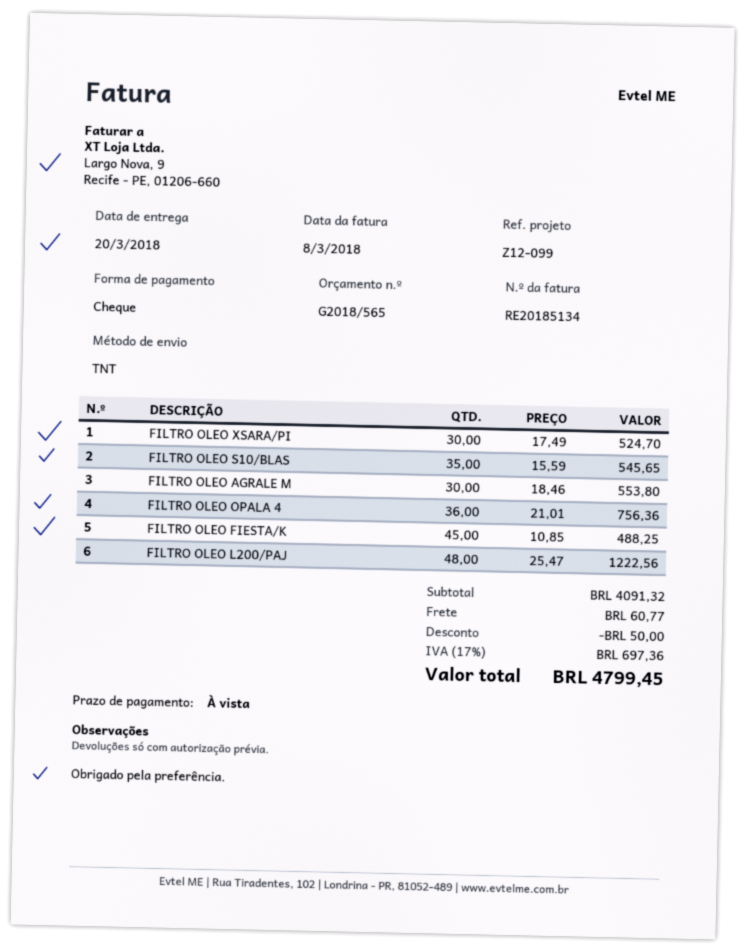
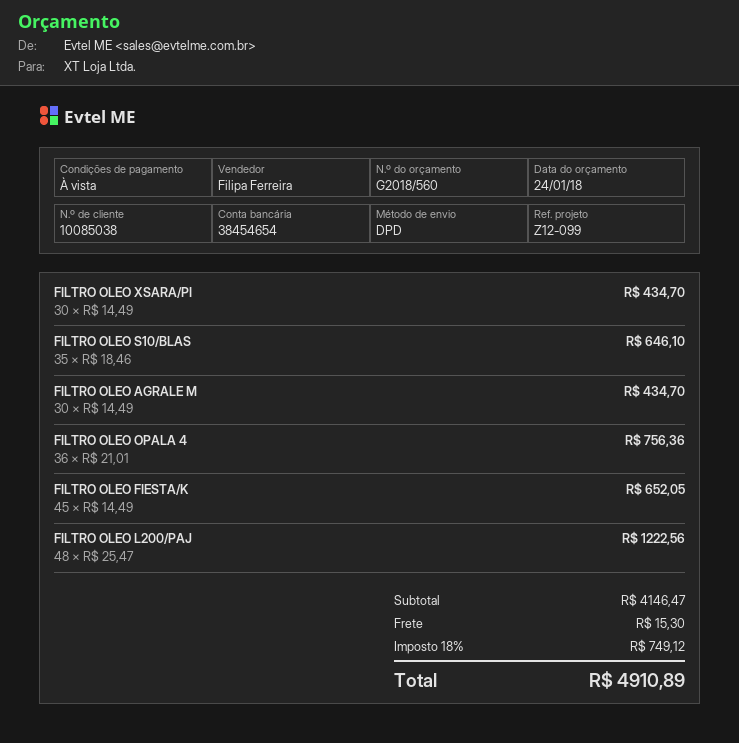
quote number: G2018/565 -> G2018/560
shipping method: TNT -> DPD
FILTRO OLEO XSARA/PI: 30 x 17.49 = 524.70 -> 30 x 14.49 = 434.70
FILTRO OLEO S10/BLAS: 35 x 15.59 = 545.65 -> 35 x 18.46 = 646.10
FILTRO OLEO AGRALE M: 30 x 18.46 = 553.80 -> 30 x 14.49 = 434.70
FILTRO OLEO FIESTA/K: 45 x 10.85 = 488.25 -> 45 x 14.49 = 652.05
subtotal: 4091.32 -> 4146.47
discount: 50.00 -> none
shipping: 60.77 -> 15.30
tax: 17% = 697.36 -> 18% = 749.12
total: 4799.45 -> 4910.89

